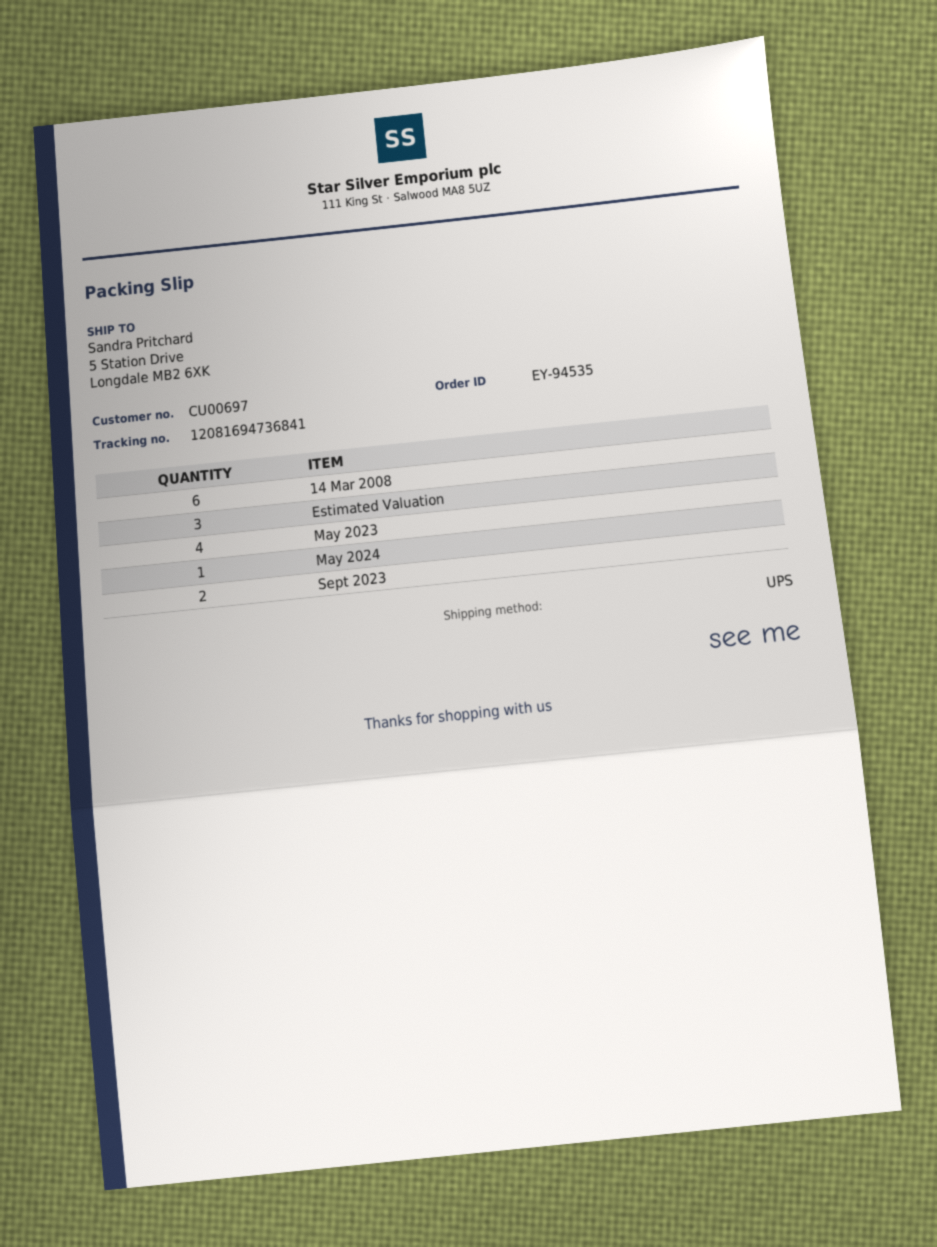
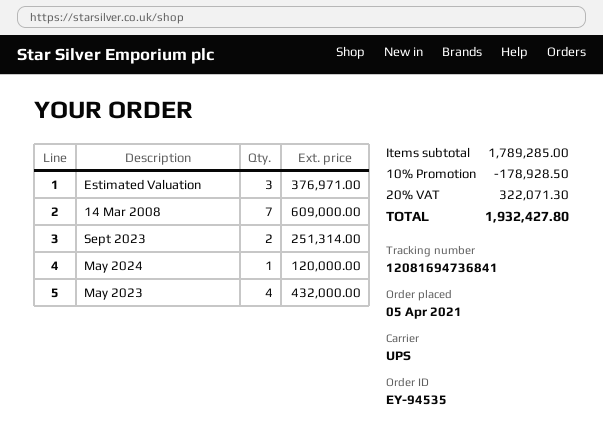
14 Mar 2008: 6 -> 7

